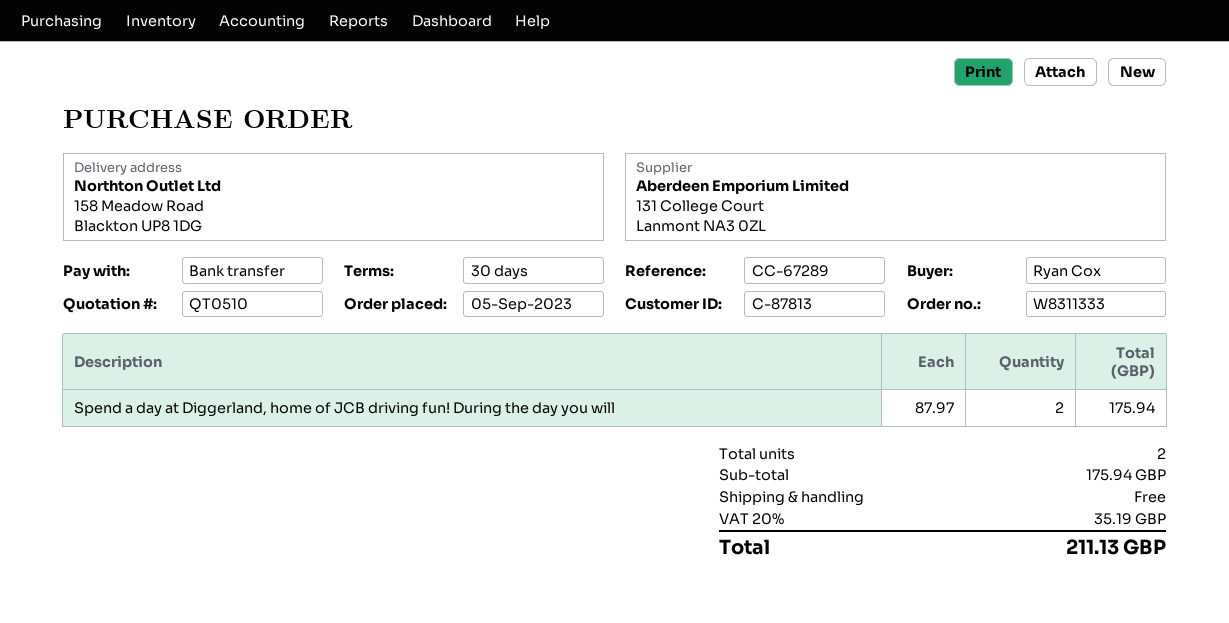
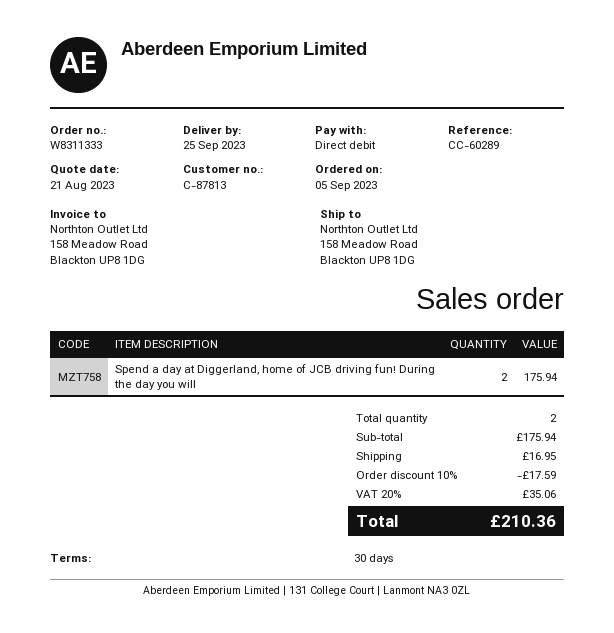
reference: CC-67289 -> CC-60289
payment method: bank transfer -> direct debit
discount: none -> 10% = 17.59
shipping: 0.00 -> 16.95
tax: 20% = 35.19 -> 20% = 35.06
total: 211.13 -> 210.36

